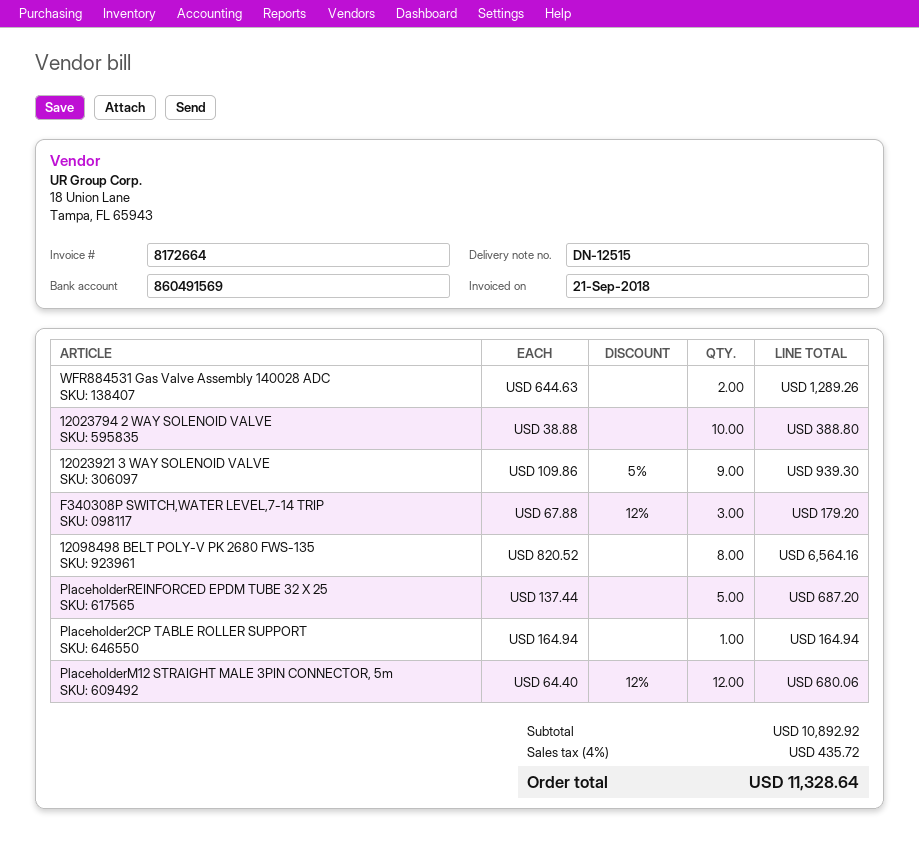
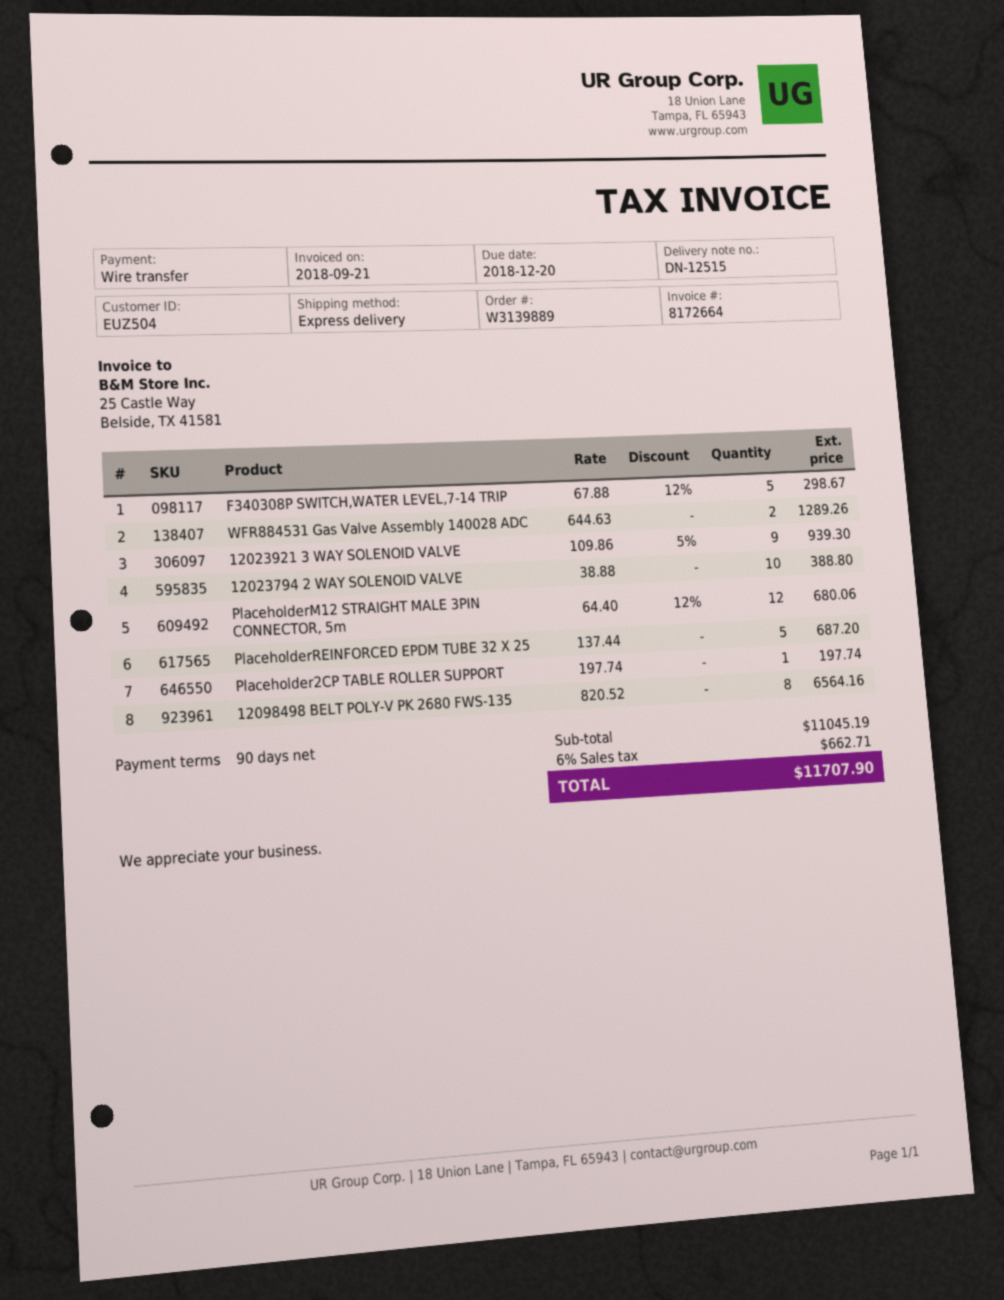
F340308P SWITCH,WATER LEVEL,7-14 TRIP: 3 x 67.88 - 12% = 179.20 -> 5 x 67.88 - 12% = 298.67
Placeholder2CP TABLE ROLLER SUPPORT: 1 x 164.94 = 164.94 -> 1 x 197.74 = 197.74
subtotal: 10892.92 -> 11045.19
tax: 4% = 435.72 -> 6% = 662.71
total: 11328.64 -> 11707.90

